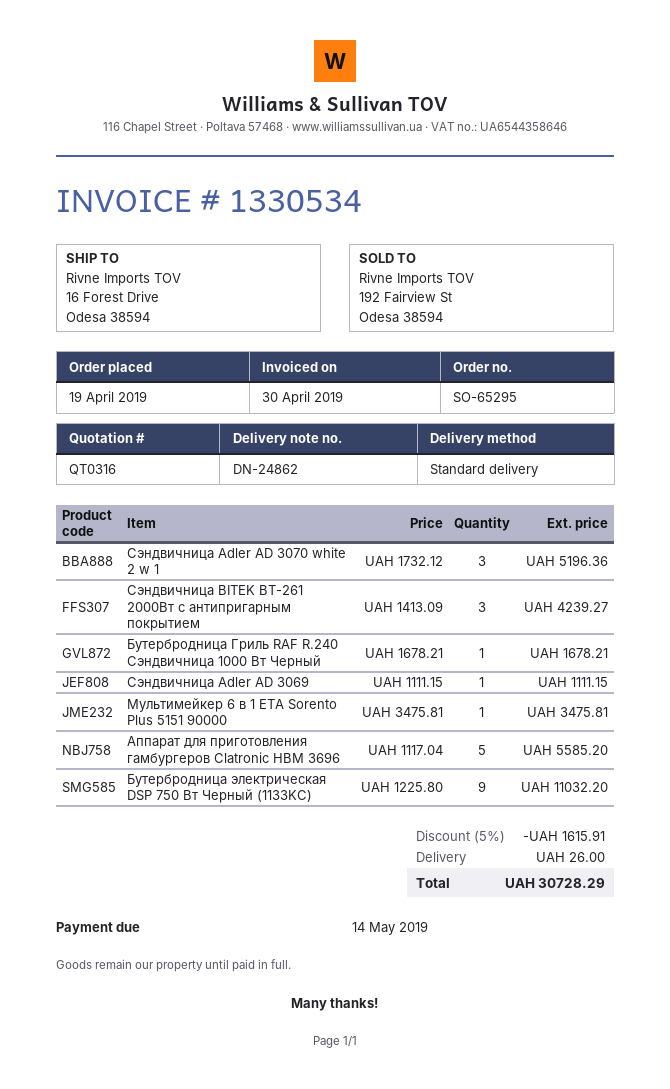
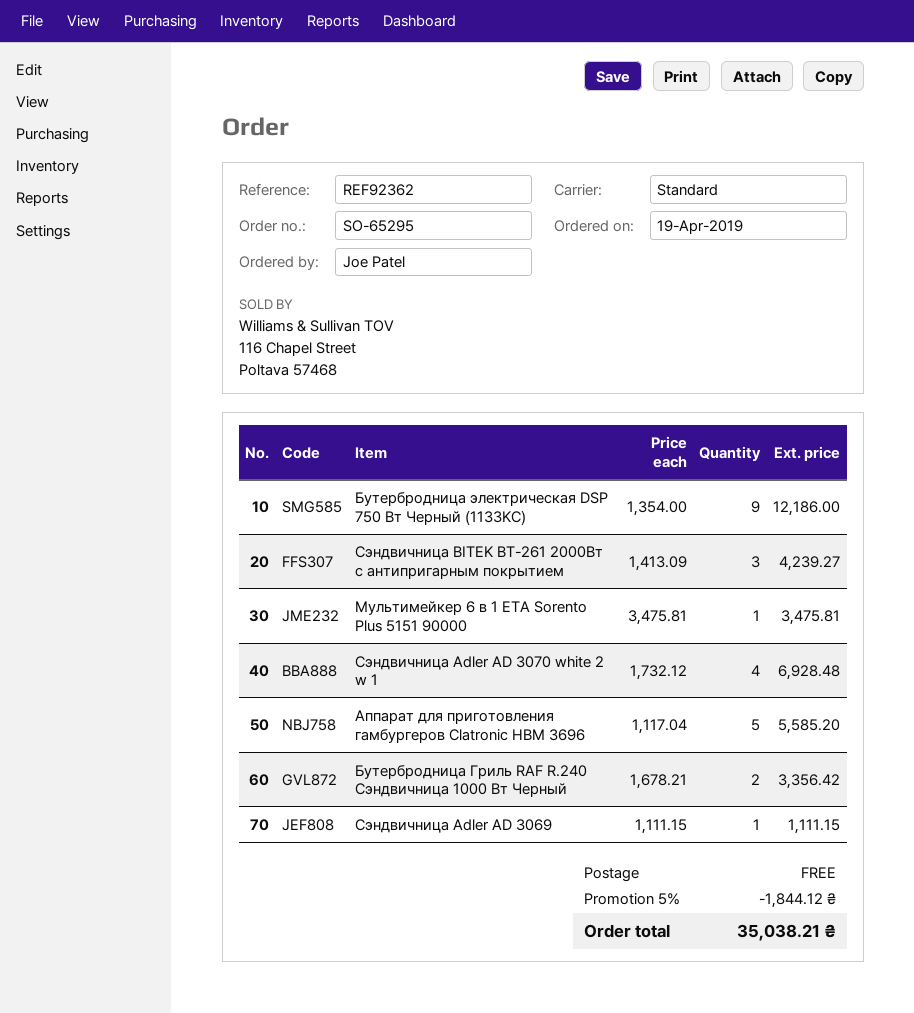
Сэндвичница Adler AD 3070 white 2 w 1: 3 x 1732.12 = 5196.36 -> 4 x 1732.12 = 6928.48
Бутербродница Гриль RAF R.240 Сэндвичница 1000 Вт Черный: 1 x 1678.21 = 1678.21 -> 2 x 1678.21 = 3356.42
Бутербродница электрическая DSP 750 Вт Черный (1133KC): 9 x 1225.80 = 11032.20 -> 9 x 1354.00 = 12186.00
discount: 5% = 1615.91 -> 5% = 1844.12
shipping: 26.00 -> 0.00
total: 30728.29 -> 35038.21

